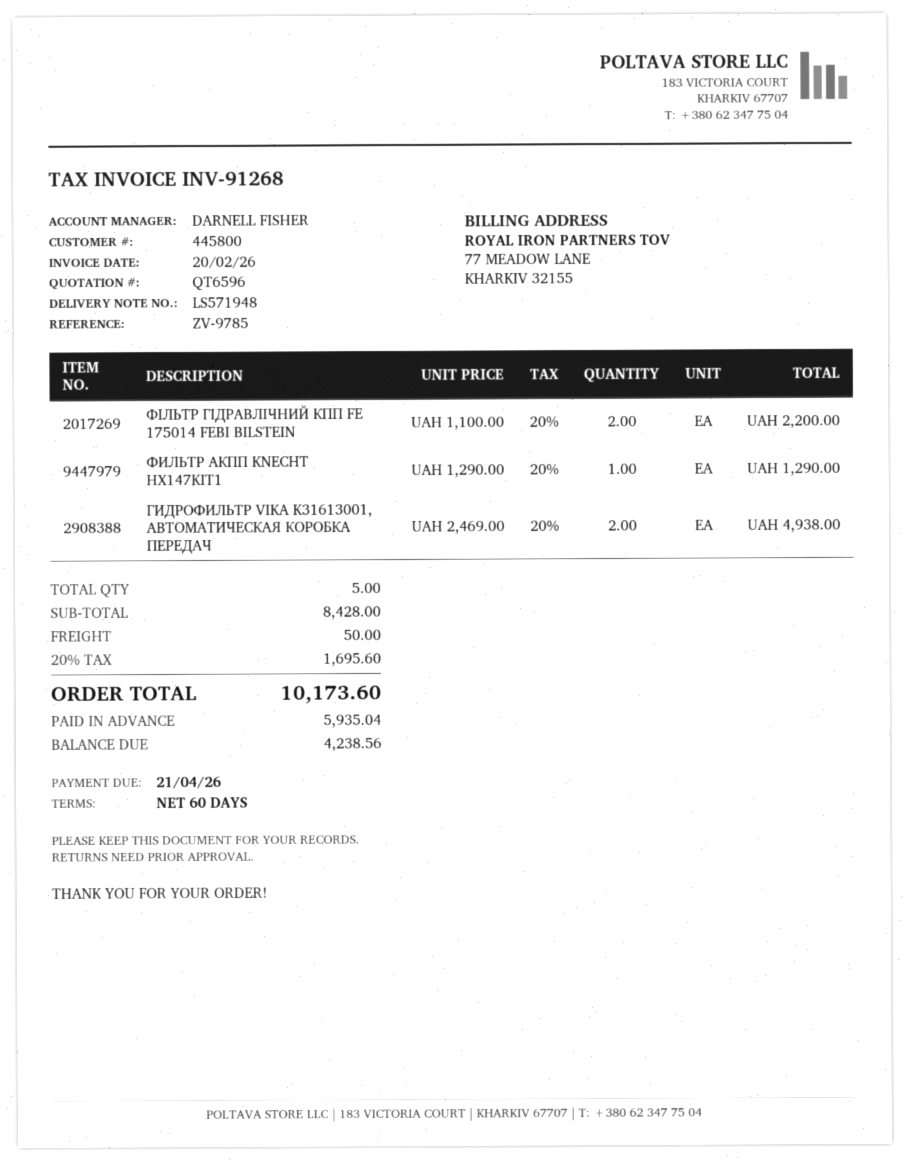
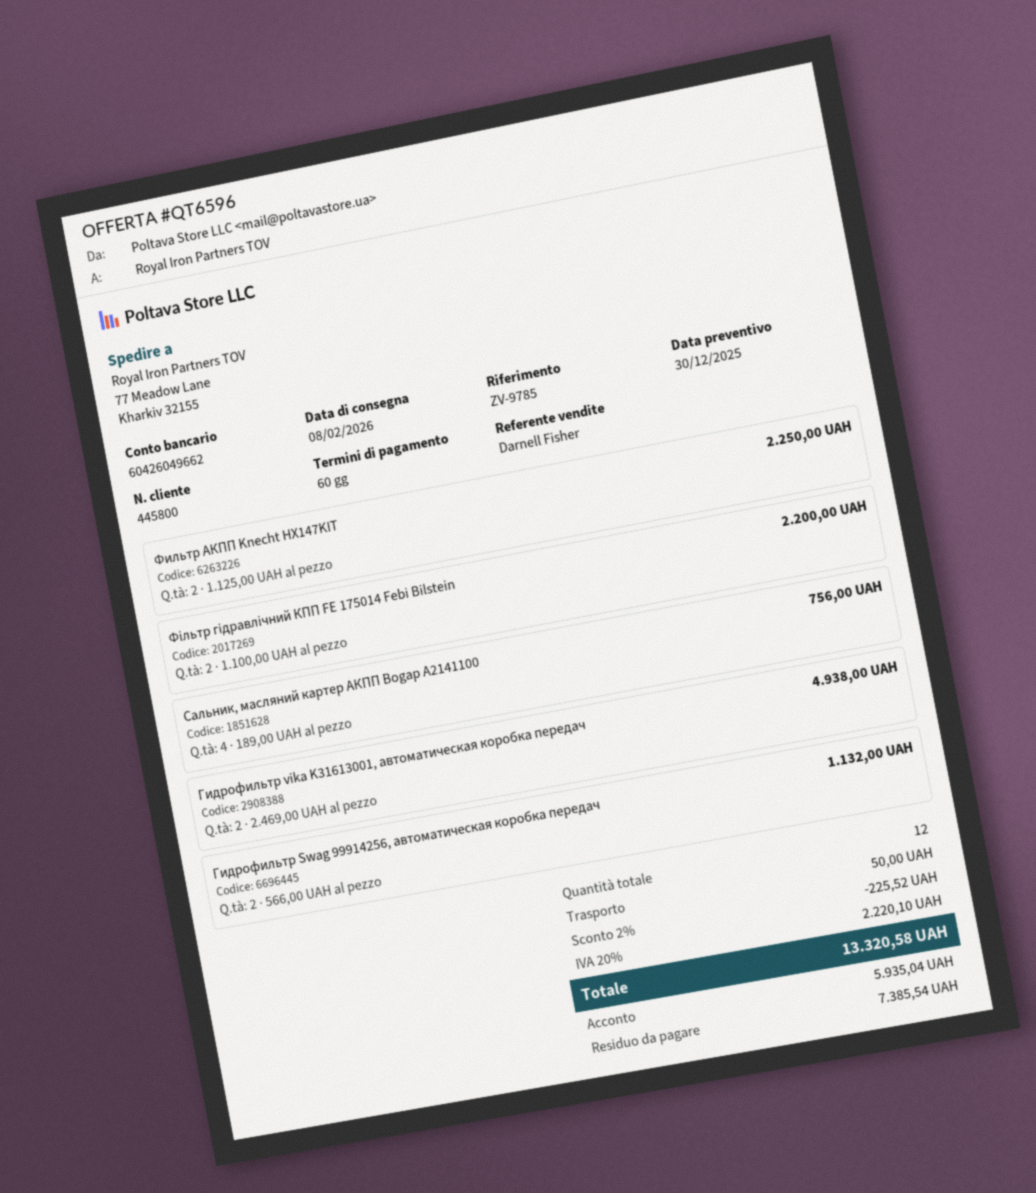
ФИЛЬТР АКПП KNECHT HX147KIT1: 1 x 1290.00 = 1290.00 -> none
Фильтр АКПП Knecht HX147KIT: none -> 2 x 1125.00 = 2250.00
Сальник, масляний картер АКПП Bogap A2141100: none -> 4 x 189.00 = 756.00
Гидрофильтр Swag 99914256, автоматическая коробка передач: none -> 2 x 566.00 = 1132.00
total quantity: 5 -> 12
discount: none -> 2% = 225.52
tax: 20% = 1695.60 -> 20% = 2220.10
total: 10173.60 -> 13320.58
balance: 4238.56 -> 7385.54

